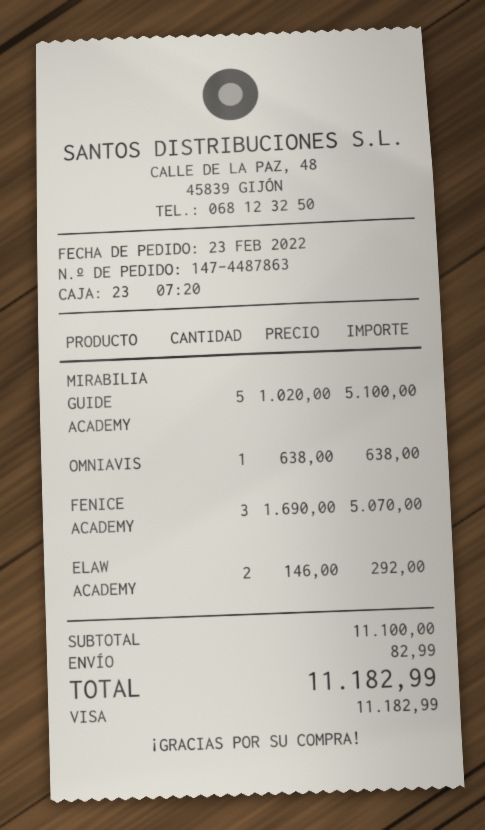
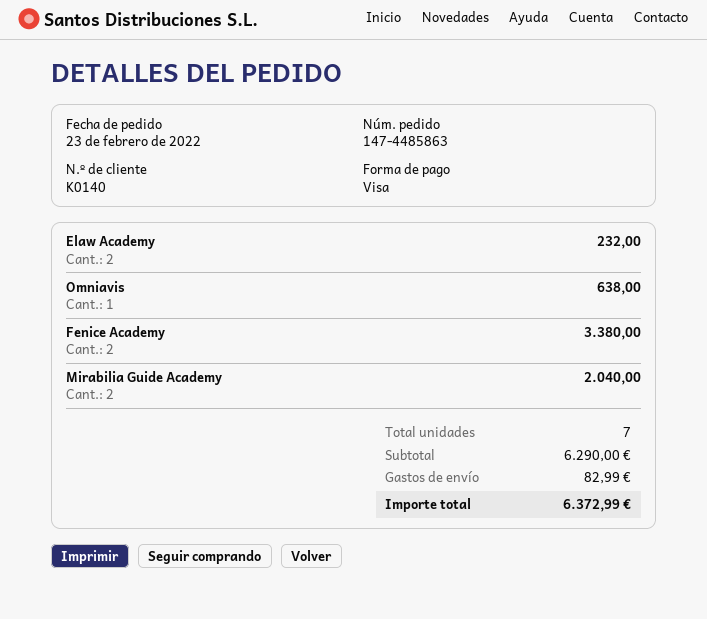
order number: 147-4487863 -> 147-4485863
MIRABILIA GUIDE ACADEMY: 5 for 5100.00 -> 2 for 2040.00
FENICE ACADEMY: 3 for 5070.00 -> 2 for 3380.00
ELAW ACADEMY: 2 for 292.00 -> 2 for 232.00
subtotal: 11100.00 -> 6290.00
total: 11182.99 -> 6372.99

